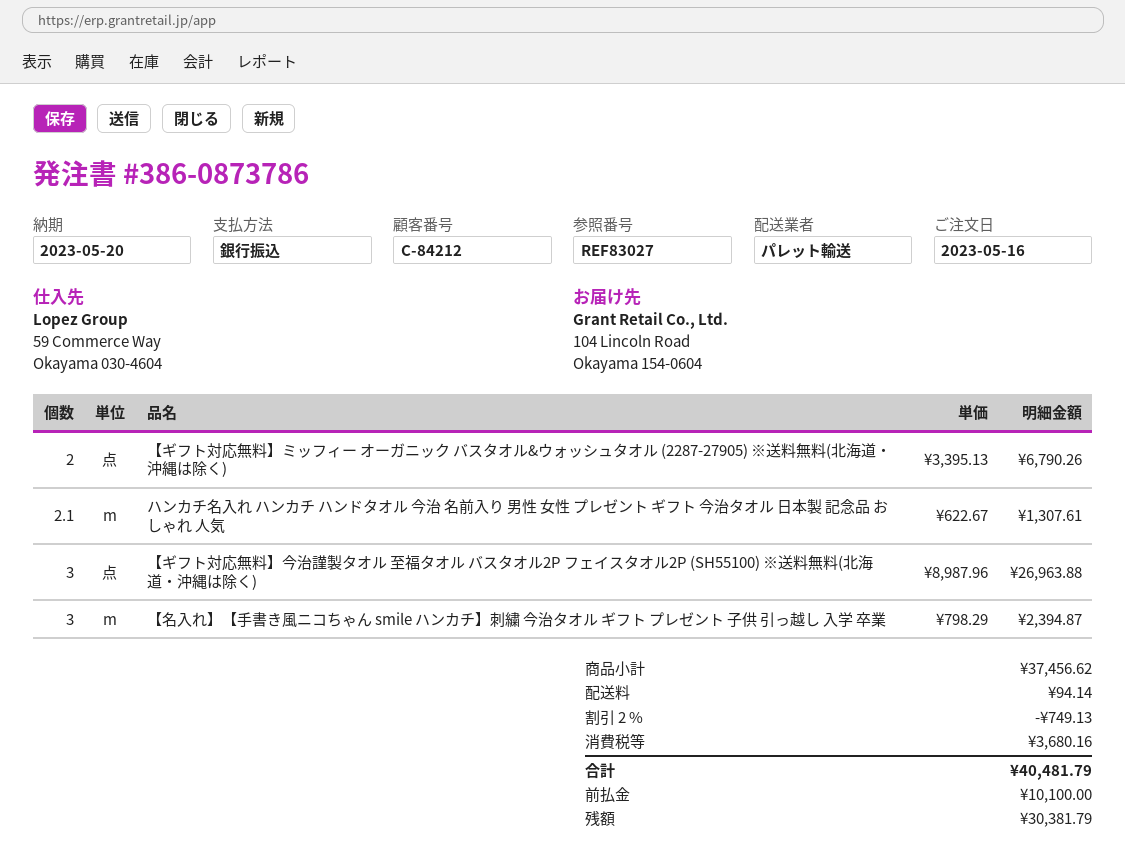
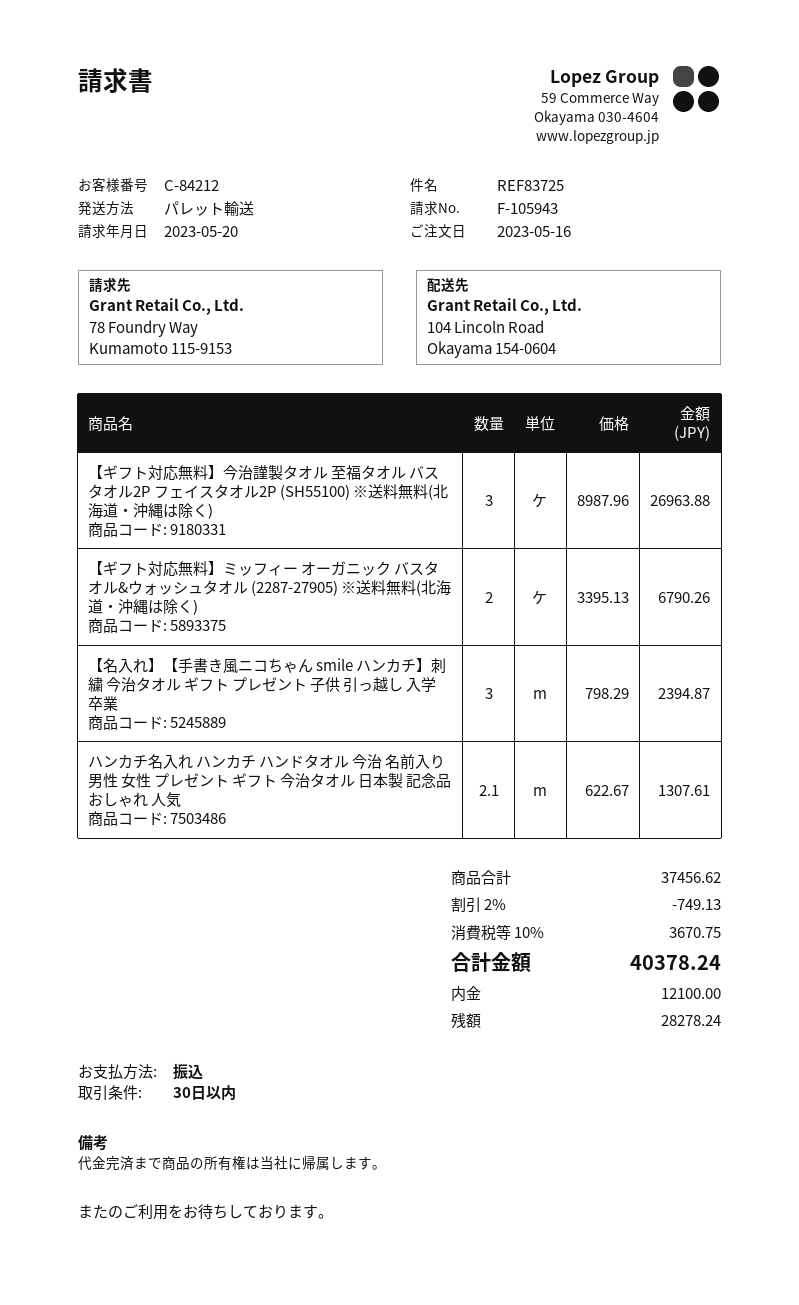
reference: REF83027 -> REF83725
shipping: 94.14 -> none
tax: 3680.16 -> 3670.75
total: 40481.79 -> 40378.24
deposit: 10100.00 -> 12100.00
balance: 30381.79 -> 28278.24

